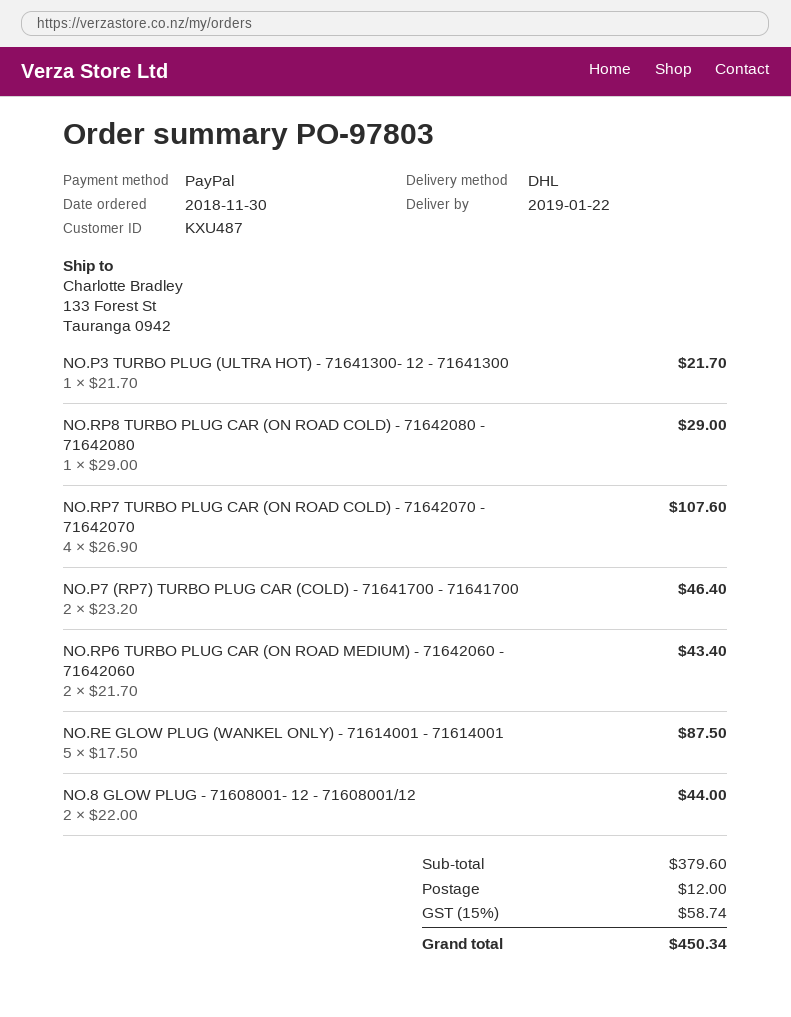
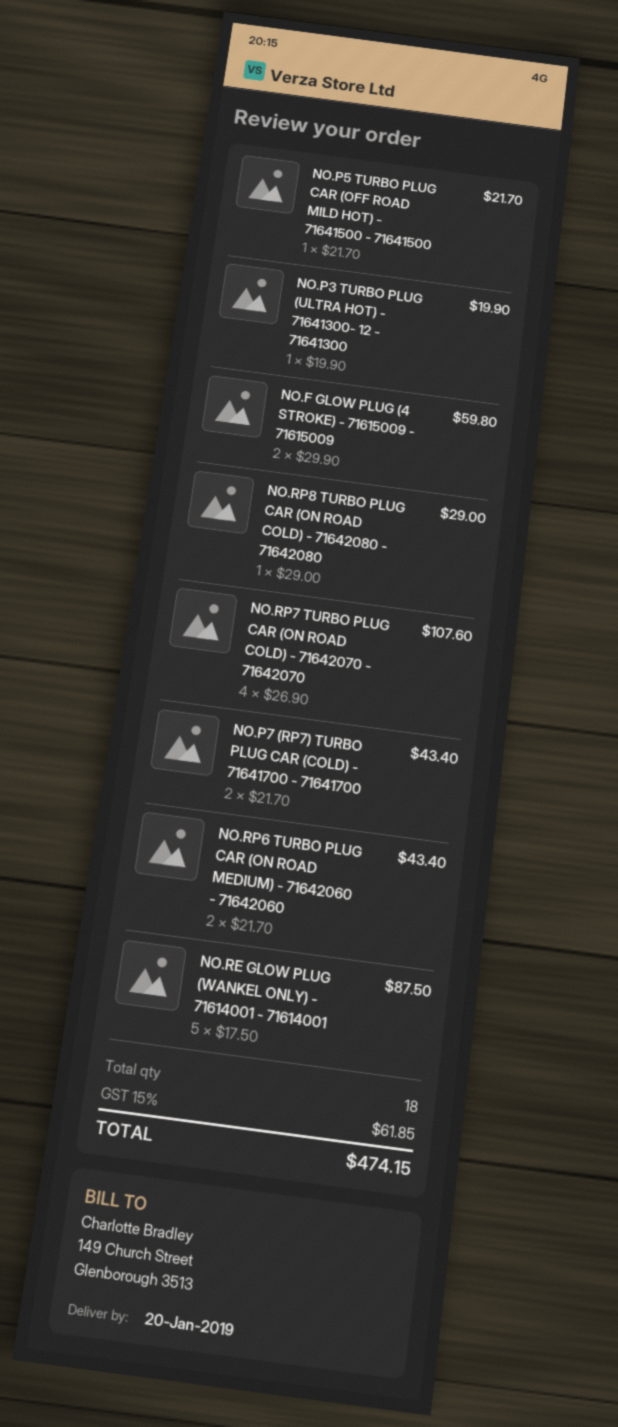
delivery date: 2019-01-22 -> 2019-01-20
NO.P3 TURBO PLUG (ULTRA HOT) - 71641300- 12 - 71641300: 1 x 21.70 = 21.70 -> 1 x 19.90 = 19.90
NO.P7 (RP7) TURBO PLUG CAR (COLD) - 71641700 - 71641700: 2 x 23.20 = 46.40 -> 2 x 21.70 = 43.40
NO.8 GLOW PLUG - 71608001- 12 - 71608001/12: 2 x 22.00 = 44.00 -> none
NO.P5 TURBO PLUG CAR (OFF ROAD MILD HOT) - 71641500 - 71641500: none -> 1 x 21.70 = 21.70
NO.F GLOW PLUG (4 STROKE) - 71615009 - 71615009: none -> 2 x 29.90 = 59.80
shipping: 12.00 -> none
tax: 15% = 58.74 -> 15% = 61.85
total: 450.34 -> 474.15

